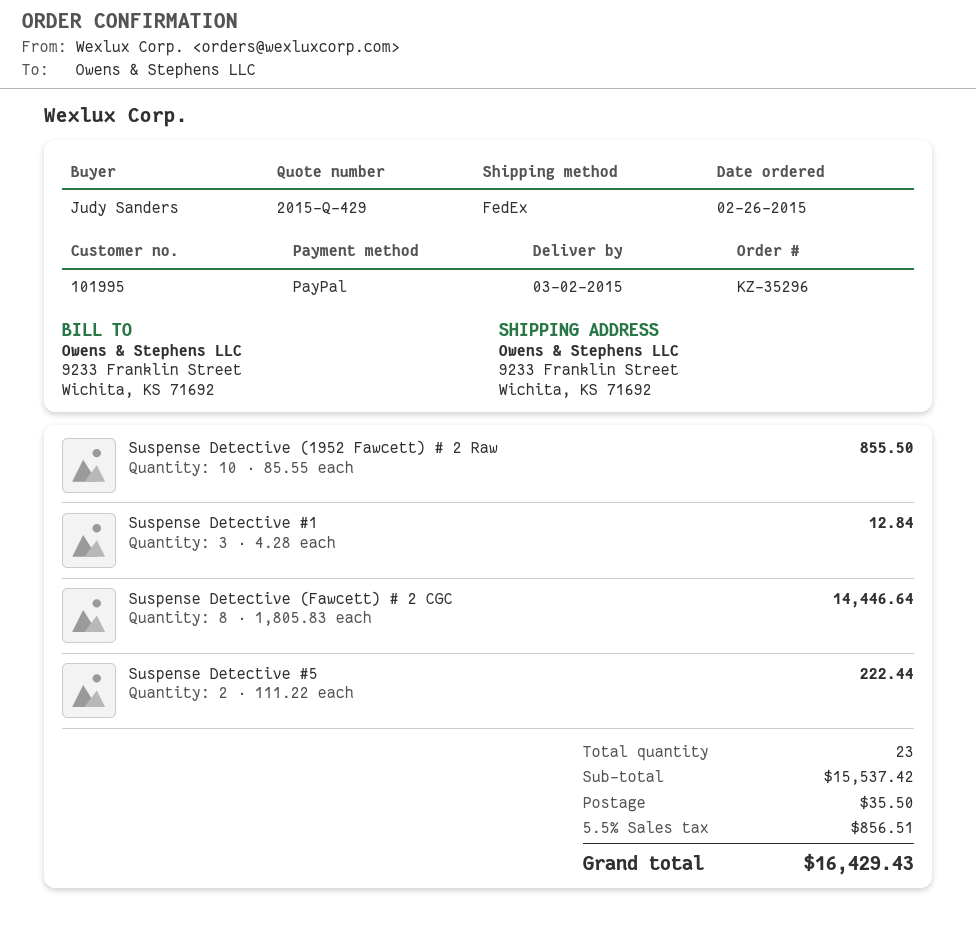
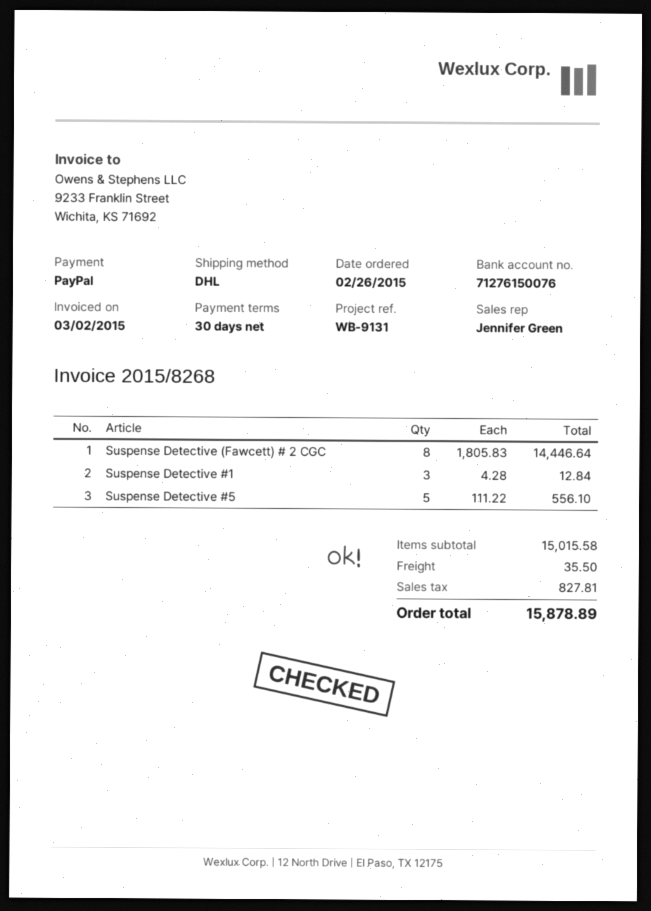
shipping method: FedEx -> DHL
Suspense Detective (1952 Fawcett) # 2 Raw: 10 x 85.55 = 855.50 -> none
Suspense Detective #5: 2 x 111.22 = 222.44 -> 5 x 111.22 = 556.10
subtotal: 15537.42 -> 15015.58
tax: 856.51 -> 827.81
total: 16429.43 -> 15878.89

